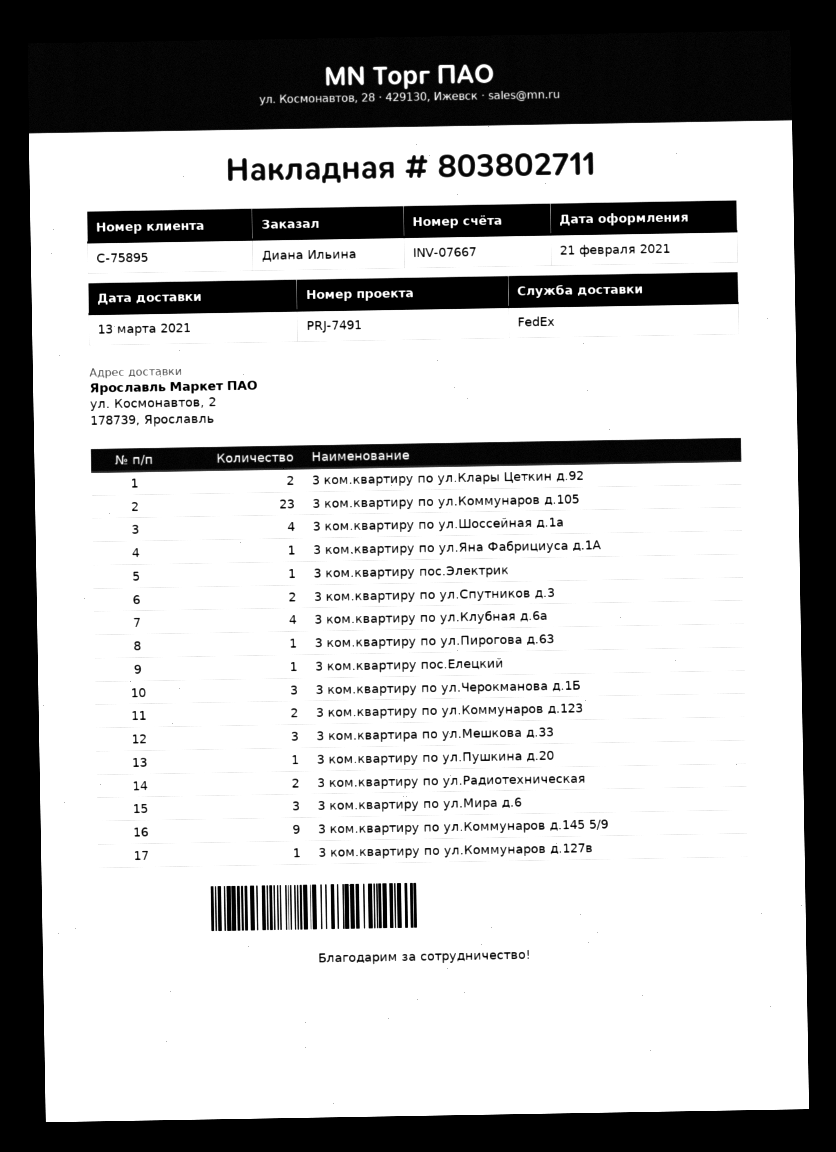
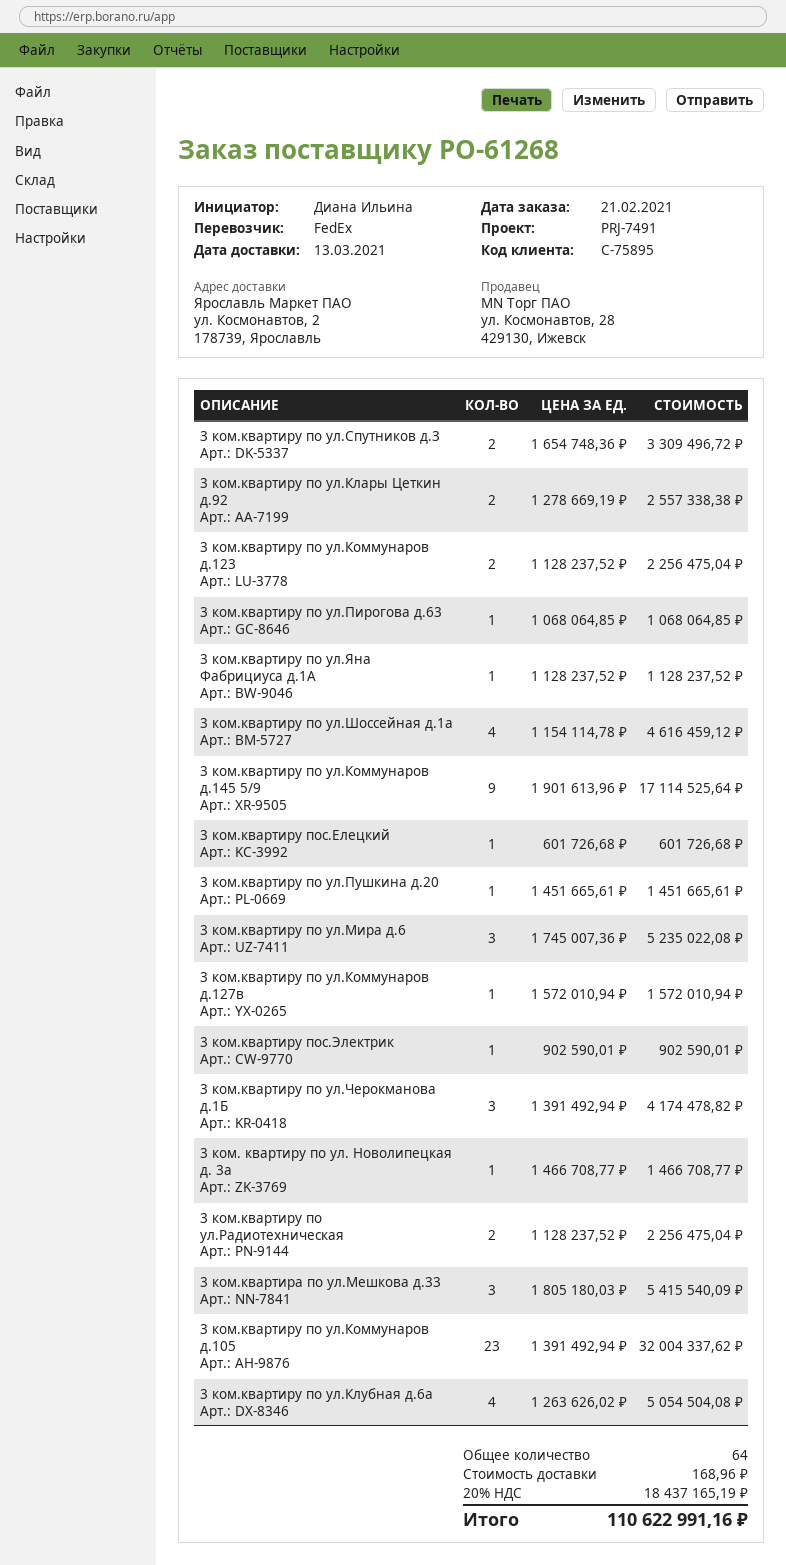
3 ком. квартиру по ул. Новолипецкая д. 3а: none -> 1

